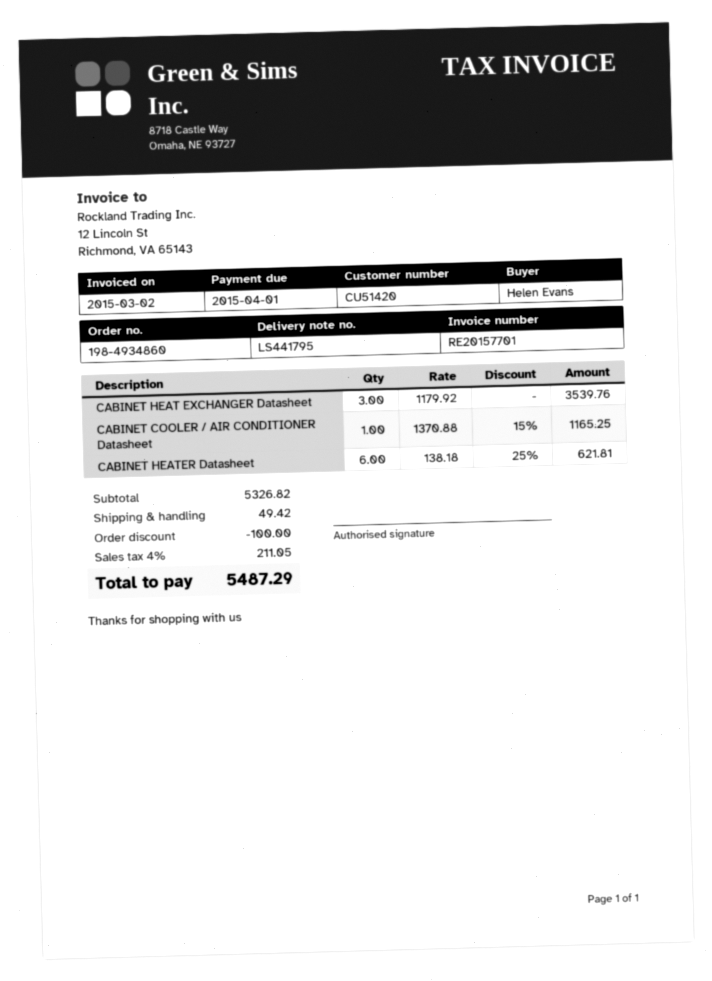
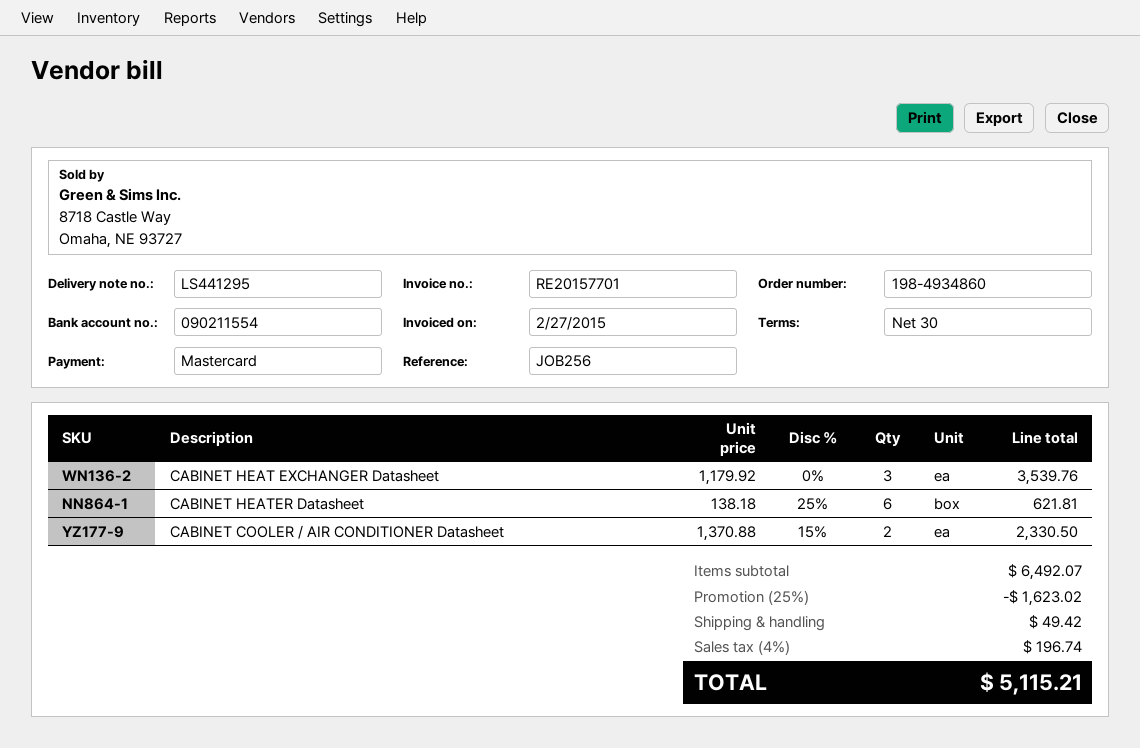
delivery note number: LS441795 -> LS441295
invoice date: 2015-03-02 -> 2015-02-27
CABINET COOLER / AIR CONDITIONER Datasheet: 1 x 1370.88 - 15% = 1165.25 -> 2 x 1370.88 - 15% = 2330.50
subtotal: 5326.82 -> 6492.07
discount: 100.00 -> 1623.02
tax: 4% = 211.05 -> 4% = 196.74
total: 5487.29 -> 5115.21

